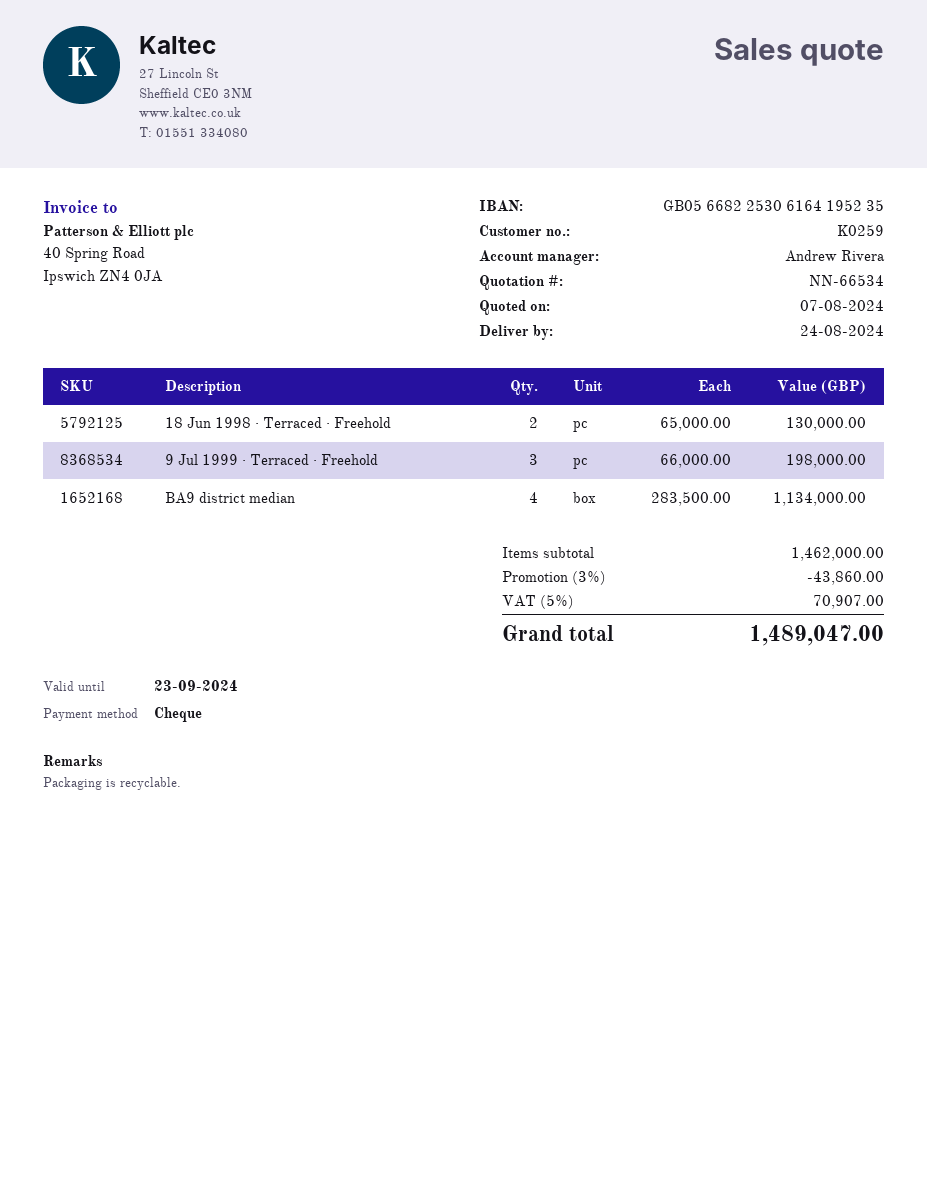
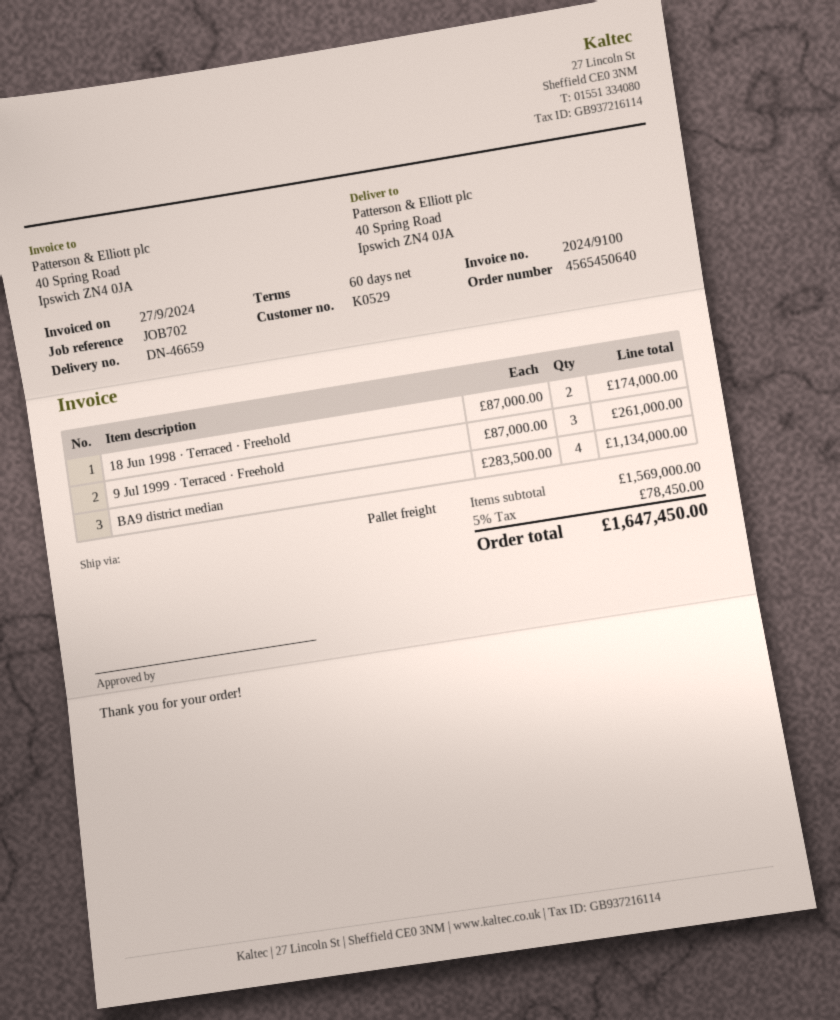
customer number: K0259 -> K0529
18 Jun 1998 · Terraced · Freehold: 2 x 65000.00 = 130000.00 -> 2 x 87000.00 = 174000.00
9 Jul 1999 · Terraced · Freehold: 3 x 66000.00 = 198000.00 -> 3 x 87000.00 = 261000.00
subtotal: 1462000.00 -> 1569000.00
discount: 3% = 43860.00 -> none
tax: 5% = 70907.00 -> 5% = 78450.00
total: 1489047.00 -> 1647450.00

